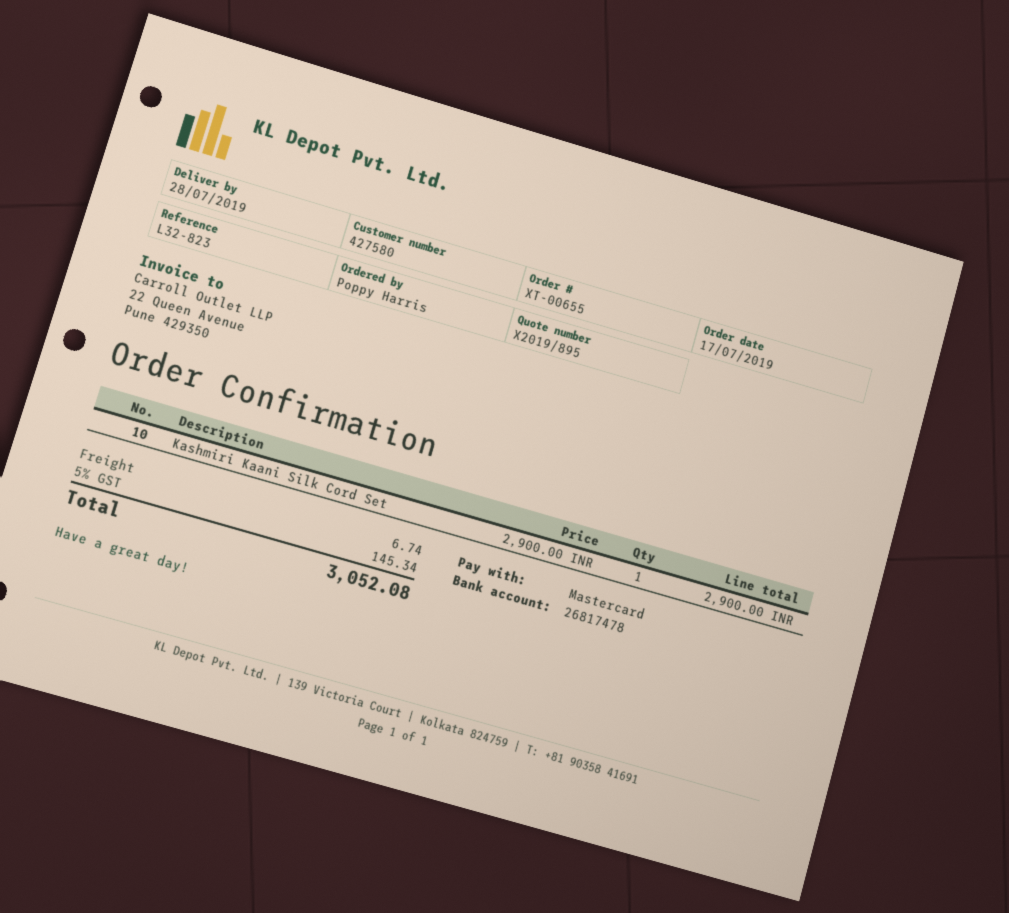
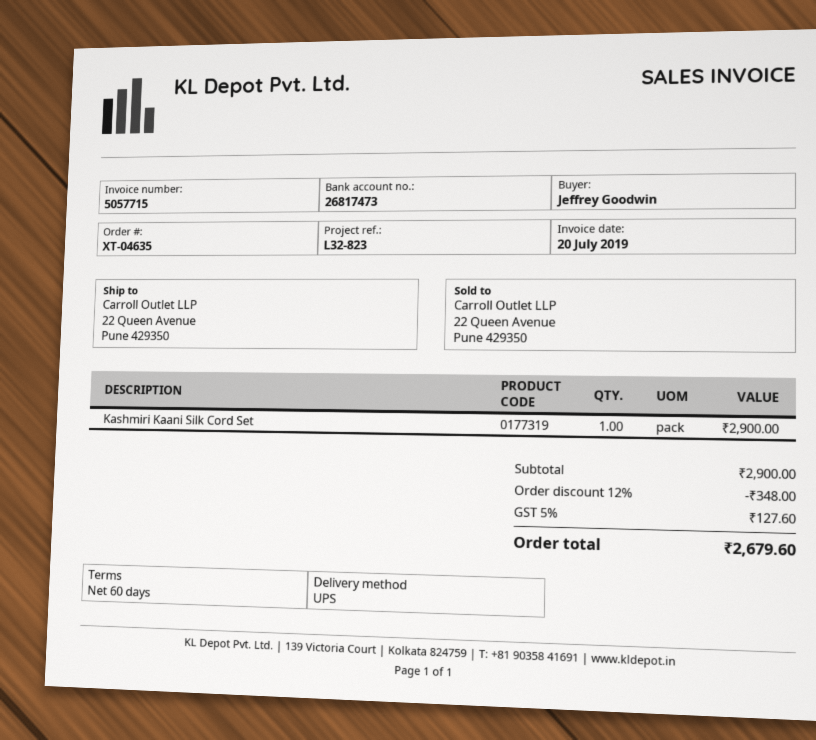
order number: XT-00655 -> XT-04635
ordered by: Poppy Harris -> Jeffrey Goodwin
bank account: 26817478 -> 26817473
discount: none -> 12% = 348.00
shipping: 6.74 -> none
tax: 5% = 145.34 -> 5% = 127.60
total: 3052.08 -> 2679.60

